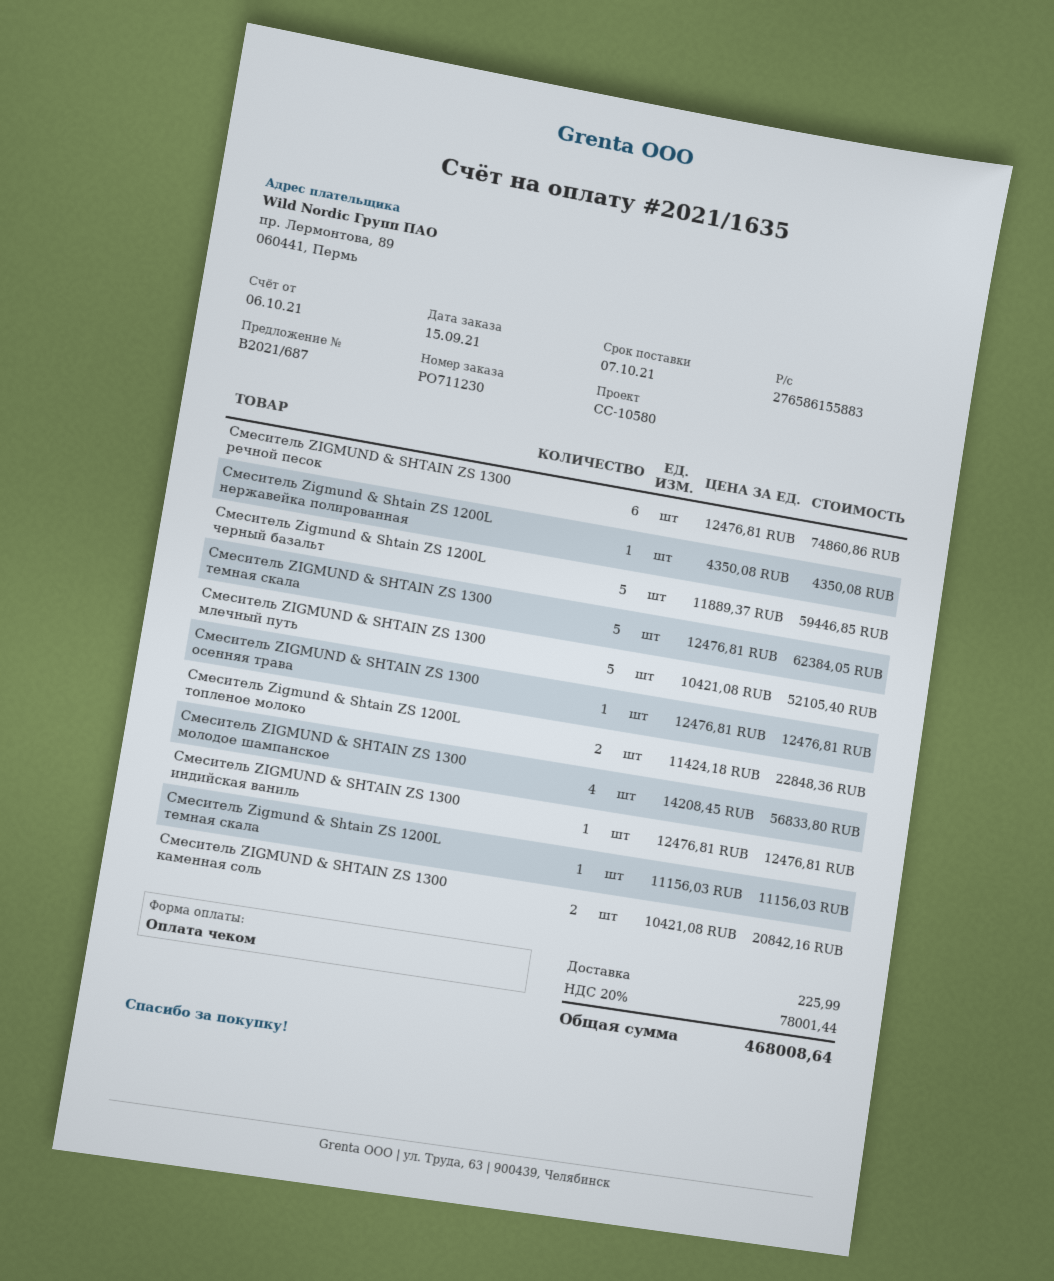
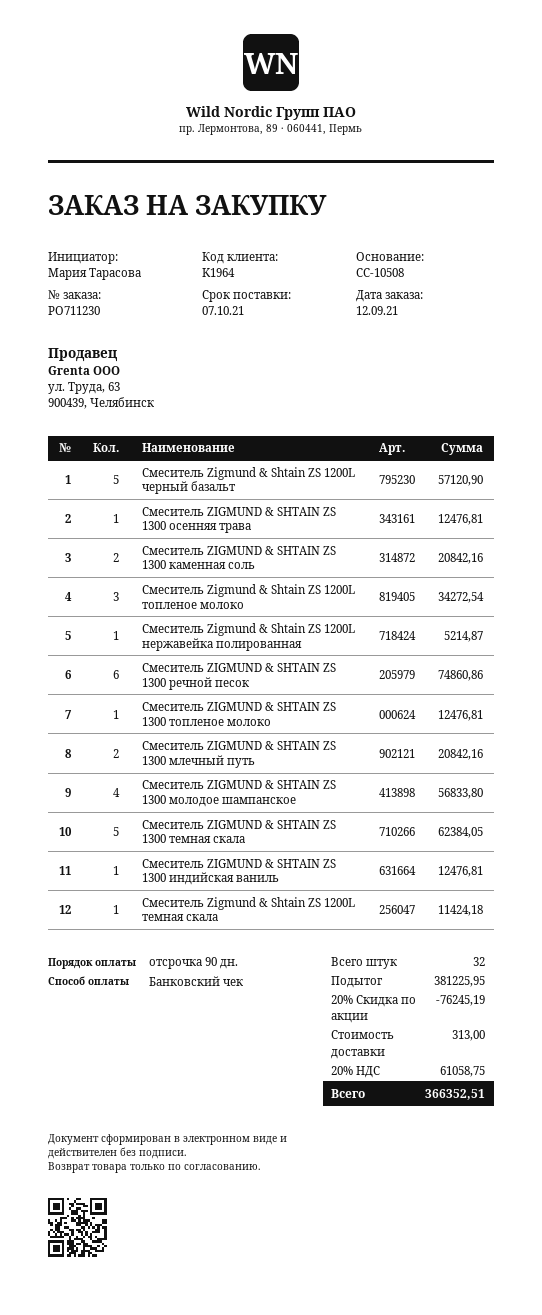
order date: 2021-09-15 -> 2021-09-12
reference: CC-10580 -> CC-10508
Смеситель Zigmund & Shtain ZS 1200L нержавейка полированная: 1 for 4350.08 -> 1 for 5214.87
Смеситель Zigmund & Shtain ZS 1200L черный базальт: 5 for 59446.85 -> 5 for 57120.90
Смеситель ZIGMUND & SHTAIN ZS 1300 млечный путь: 5 for 52105.40 -> 2 for 20842.16
Смеситель Zigmund & Shtain ZS 1200L топленое молоко: 2 for 22848.36 -> 3 for 34272.54
Смеситель Zigmund & Shtain ZS 1200L темная скала: 1 for 11156.03 -> 1 for 11424.18
Смеситель ZIGMUND & SHTAIN ZS 1300 топленое молоко: none -> 1 for 12476.81
discount: none -> 20% = 76245.19
shipping: 225.99 -> 313.00
tax: 20% = 78001.44 -> 20% = 61058.75
total: 468008.64 -> 366352.51

